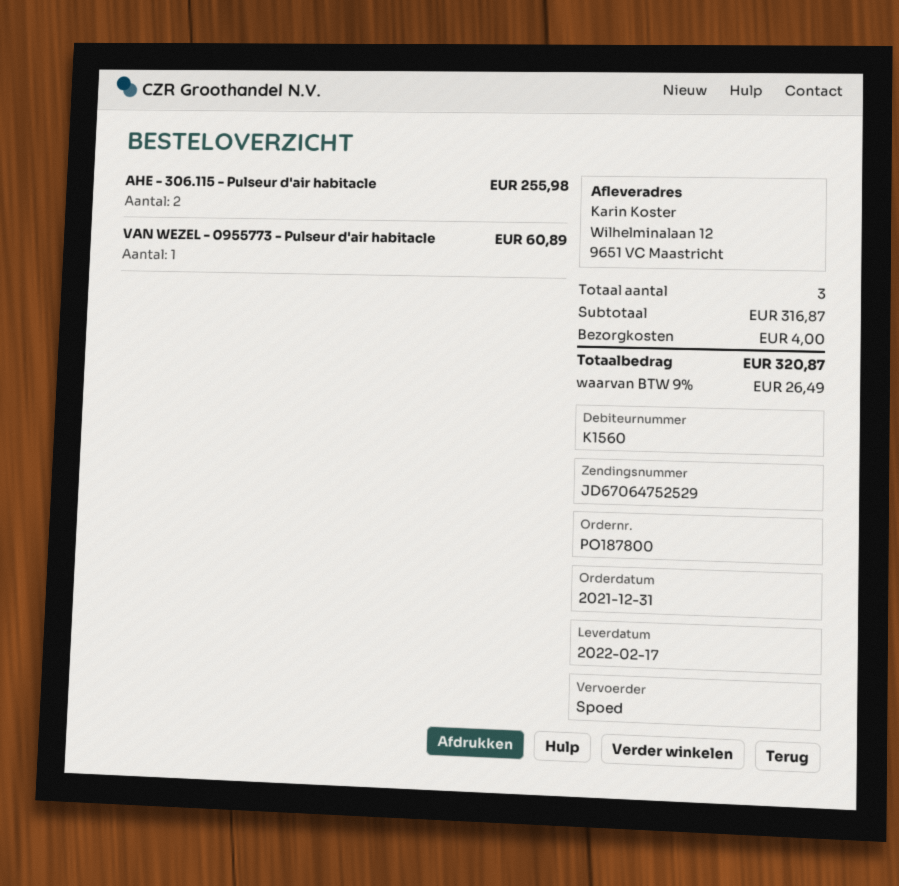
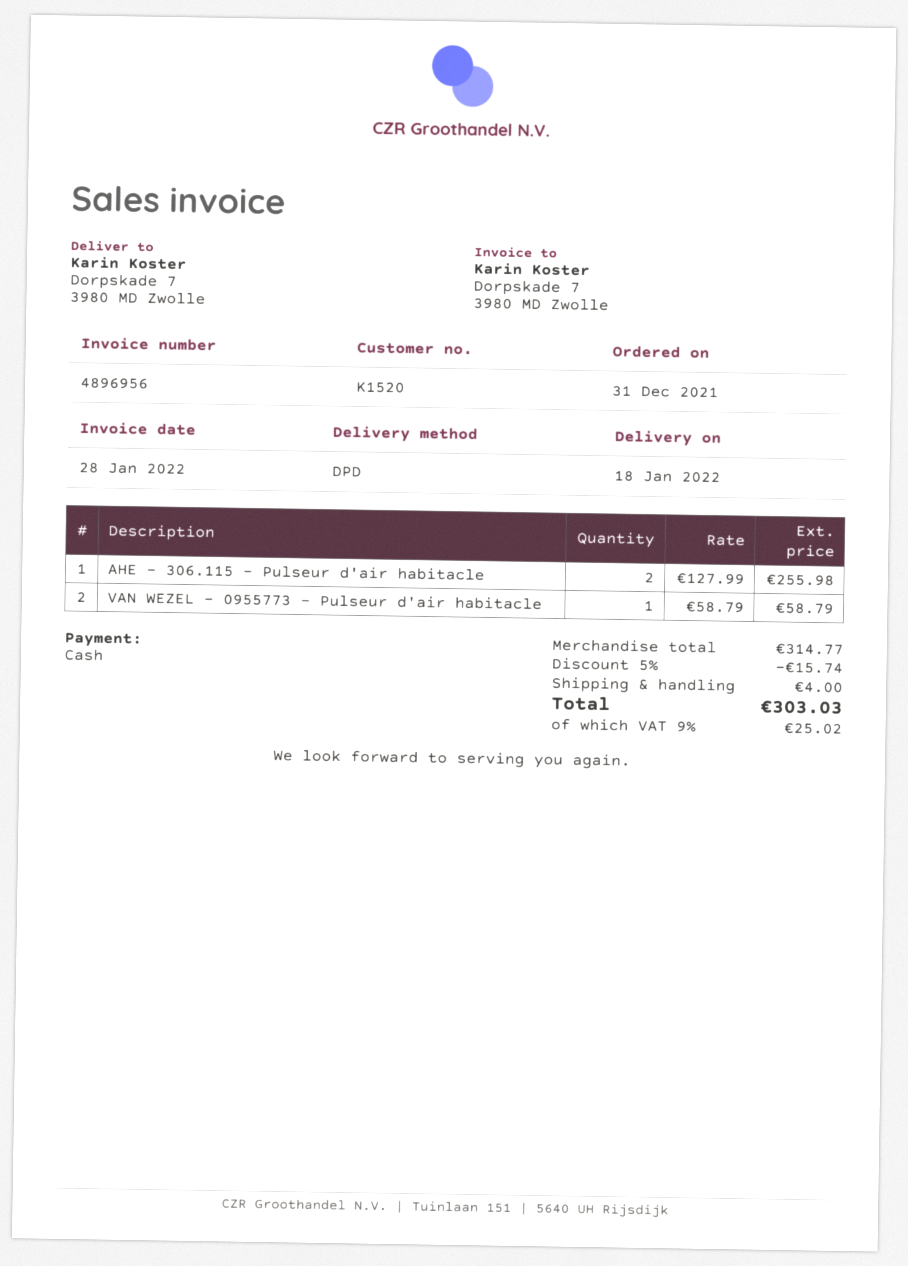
delivery date: 2022-02-17 -> 2022-01-18
customer number: K1560 -> K1520
shipping method: express -> DPD
ship to: Wilhelminalaan 12, 9651 VC Maastricht -> Dorpskade 7, 3980 MD Zwolle
VAN WEZEL - 0955773 - Pulseur d'air habitacle: 1 for 60.89 -> 1 for 58.79
subtotal: 316.87 -> 314.77
discount: none -> 5% = 15.74
tax: 9% = 26.49 -> 9% = 25.02
total: 320.87 -> 303.03

